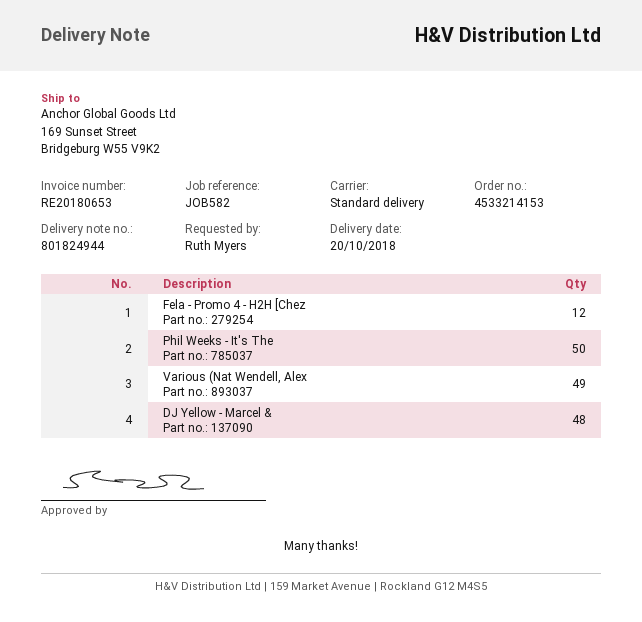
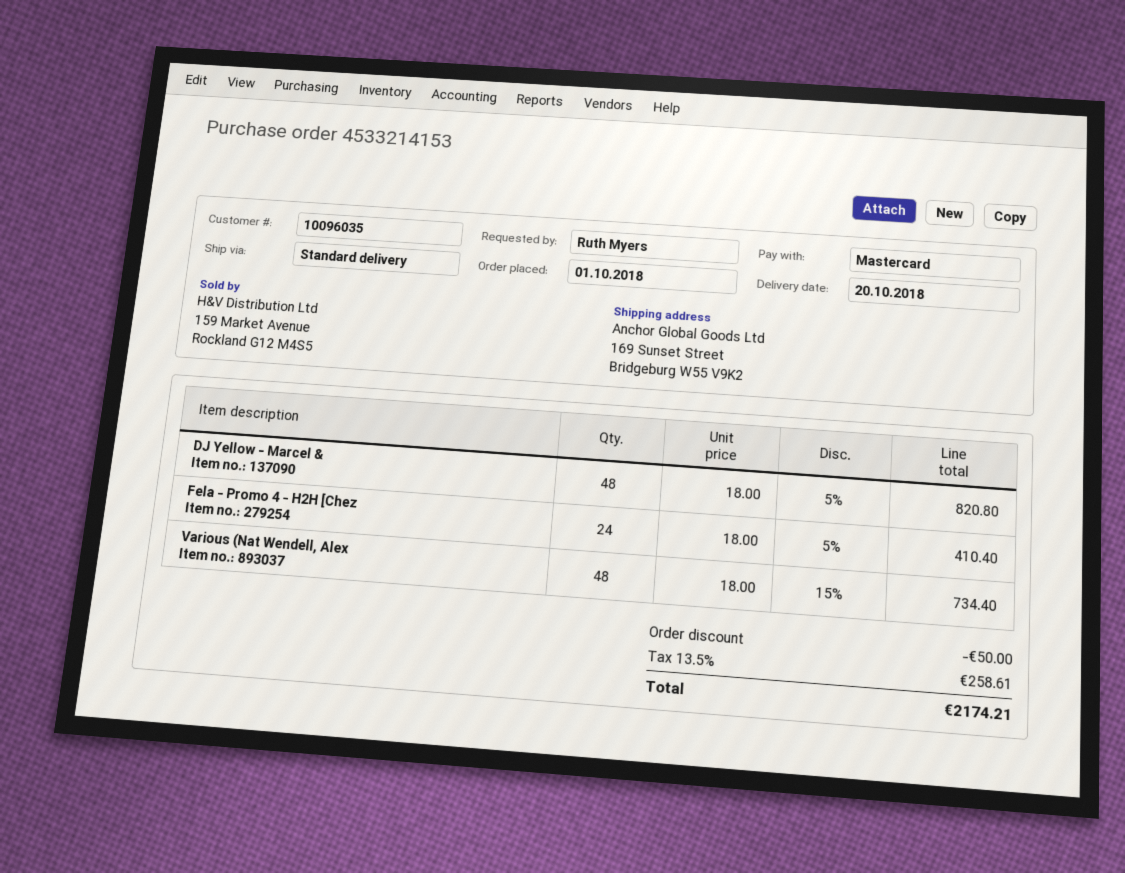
Fela - Promo 4 - H2H [Chez: 12 -> 24
Phil Weeks - It's The: 50 -> none
Various (Nat Wendell, Alex: 49 -> 48

